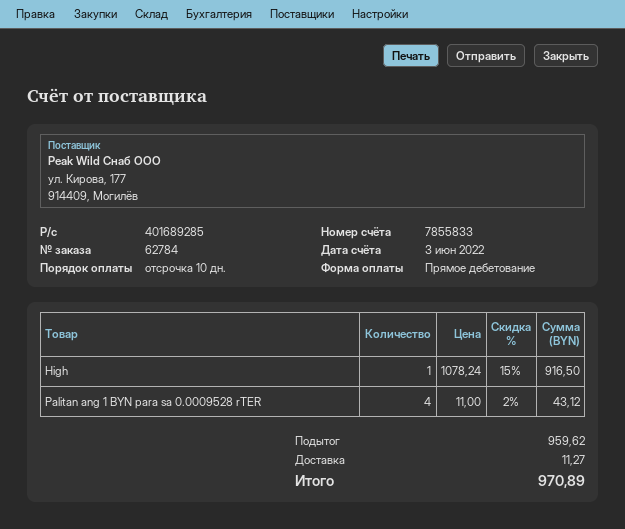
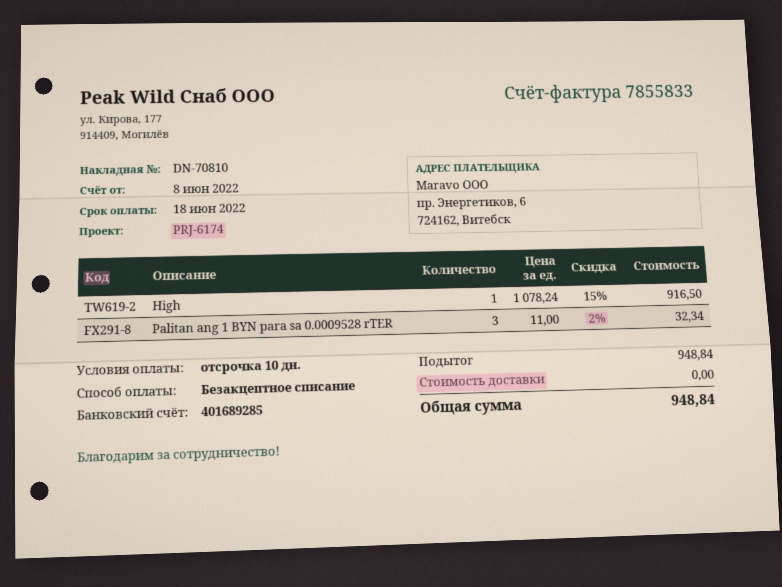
invoice date: 2022-06-03 -> 2022-06-08
Palitan ang 1 BYN para sa 0.0009528 rTER: 4 x 11.00 - 2% = 43.12 -> 3 x 11.00 - 2% = 32.34
subtotal: 959.62 -> 948.84
shipping: 11.27 -> 0.00
total: 970.89 -> 948.84

